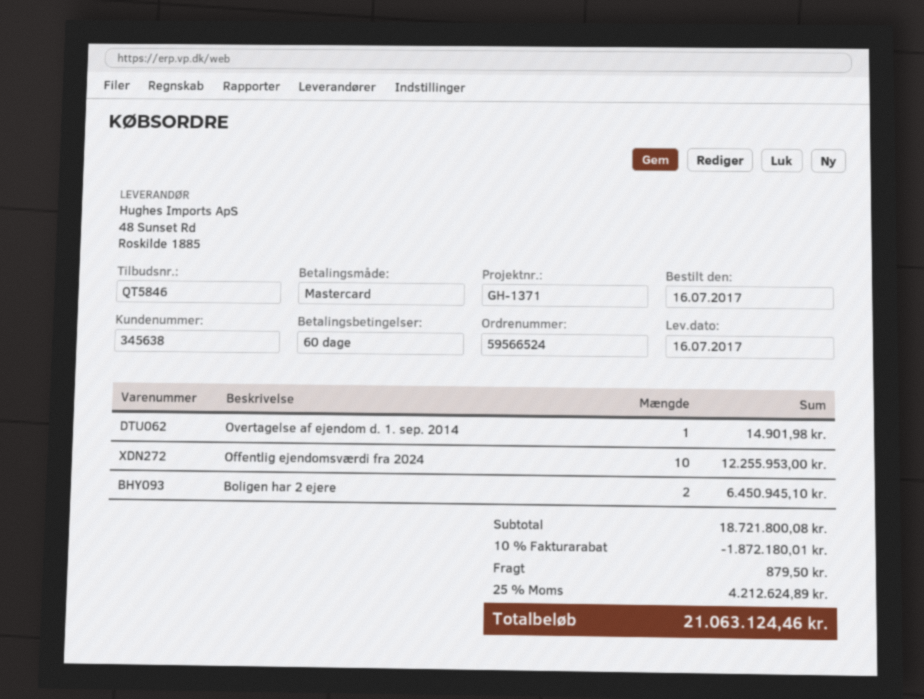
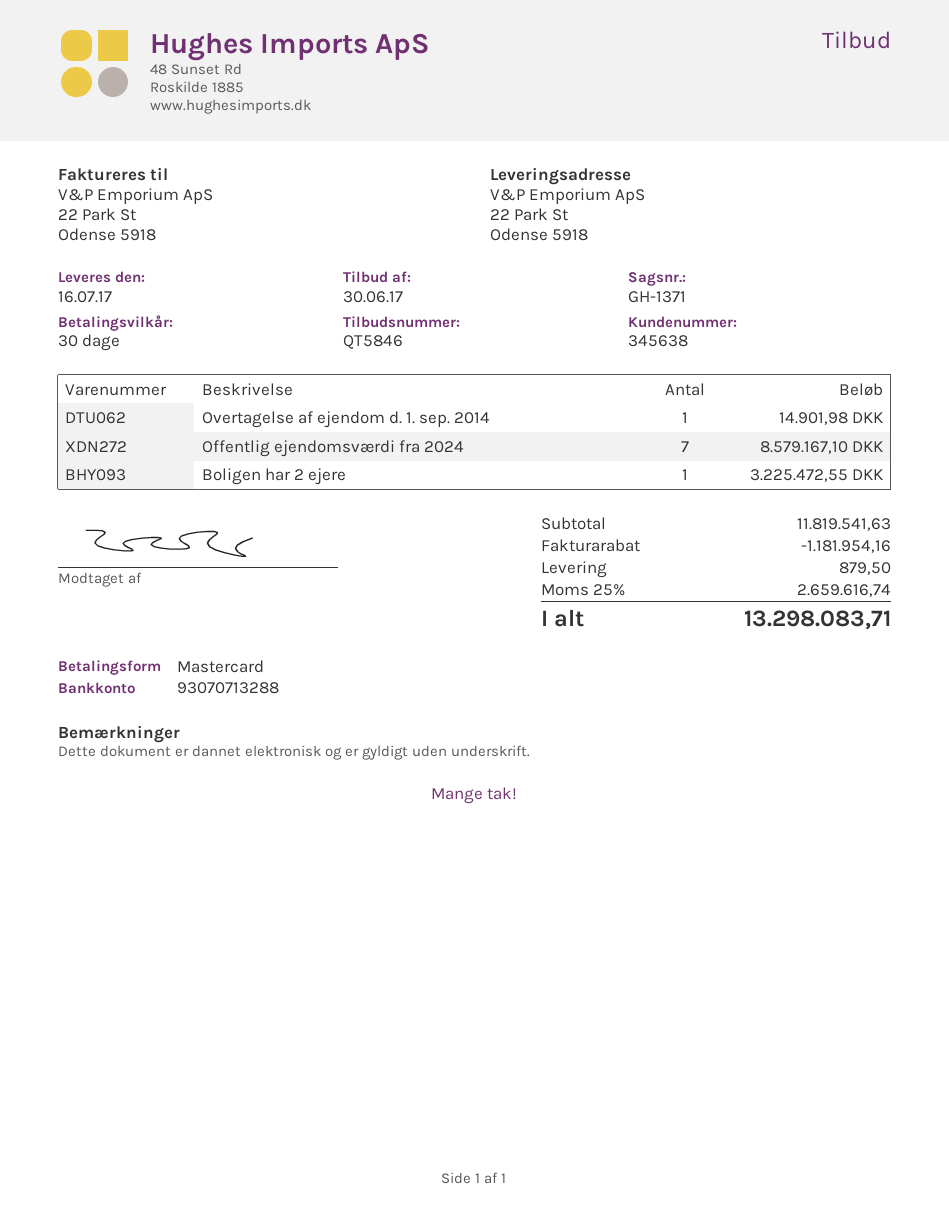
payment terms: 60 days -> 30 days
Offentlig ejendomsværdi fra 2024: 10 for 12255953.00 -> 7 for 8579167.10
Boligen har 2 ejere: 2 for 6450945.10 -> 1 for 3225472.55
subtotal: 18721800.08 -> 11819541.63
discount: 1872180.01 -> 1181954.16
tax: 25% = 4212624.89 -> 25% = 2659616.74
total: 21063124.46 -> 13298083.71

